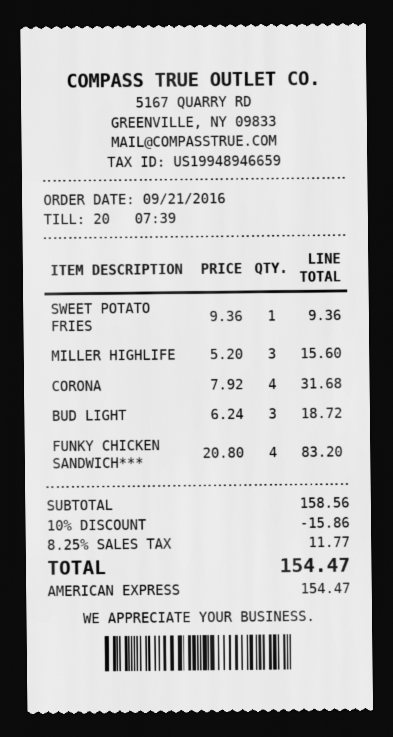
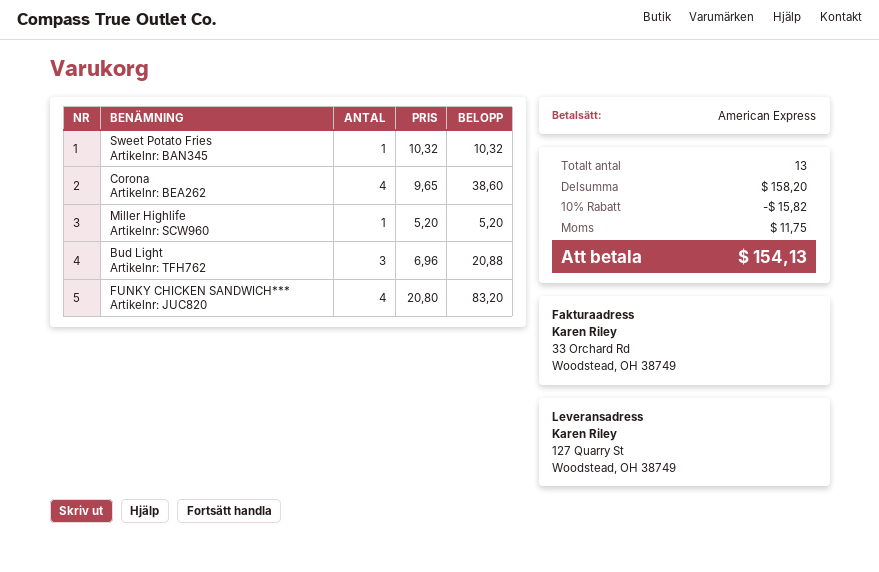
SWEET POTATO FRIES: 1 x 9.36 = 9.36 -> 1 x 10.32 = 10.32
MILLER HIGHLIFE: 3 x 5.20 = 15.60 -> 1 x 5.20 = 5.20
CORONA: 4 x 7.92 = 31.68 -> 4 x 9.65 = 38.60
BUD LIGHT: 3 x 6.24 = 18.72 -> 3 x 6.96 = 20.88
subtotal: 158.56 -> 158.20
discount: 10% = 15.86 -> 10% = 15.82
tax: 11.77 -> 11.75
total: 154.47 -> 154.13

